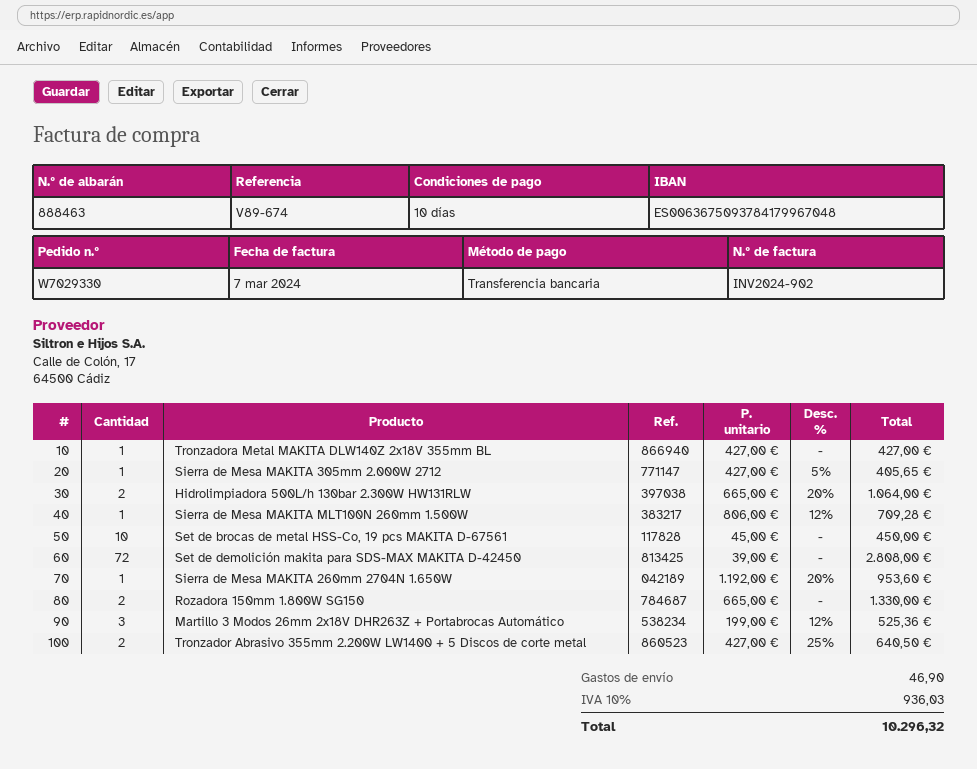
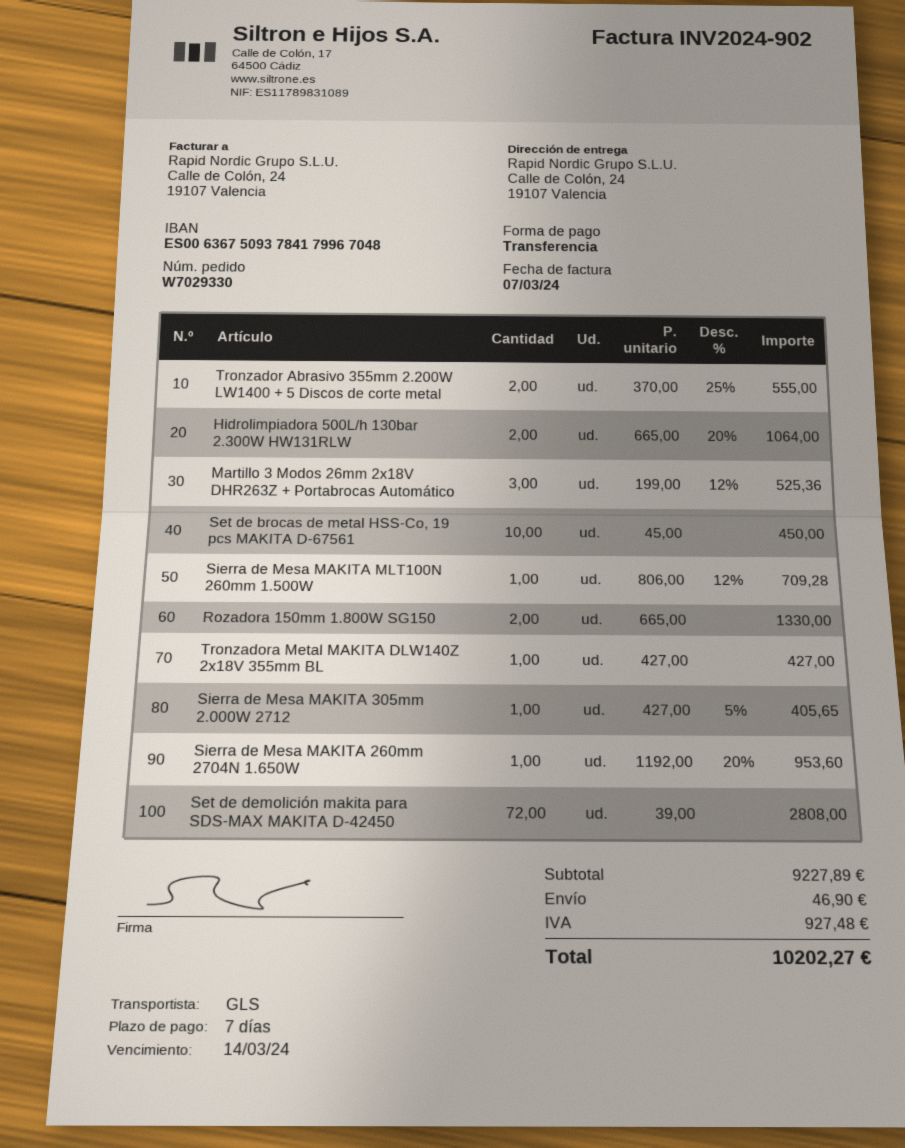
payment terms: 10 days -> 7 days
Tronzador Abrasivo 355mm 2.200W LW1400 + 5 Discos de corte metal: 2 x 427.00 - 25% = 640.50 -> 2 x 370.00 - 25% = 555.00
tax: 936.03 -> 927.48
total: 10296.32 -> 10202.27

